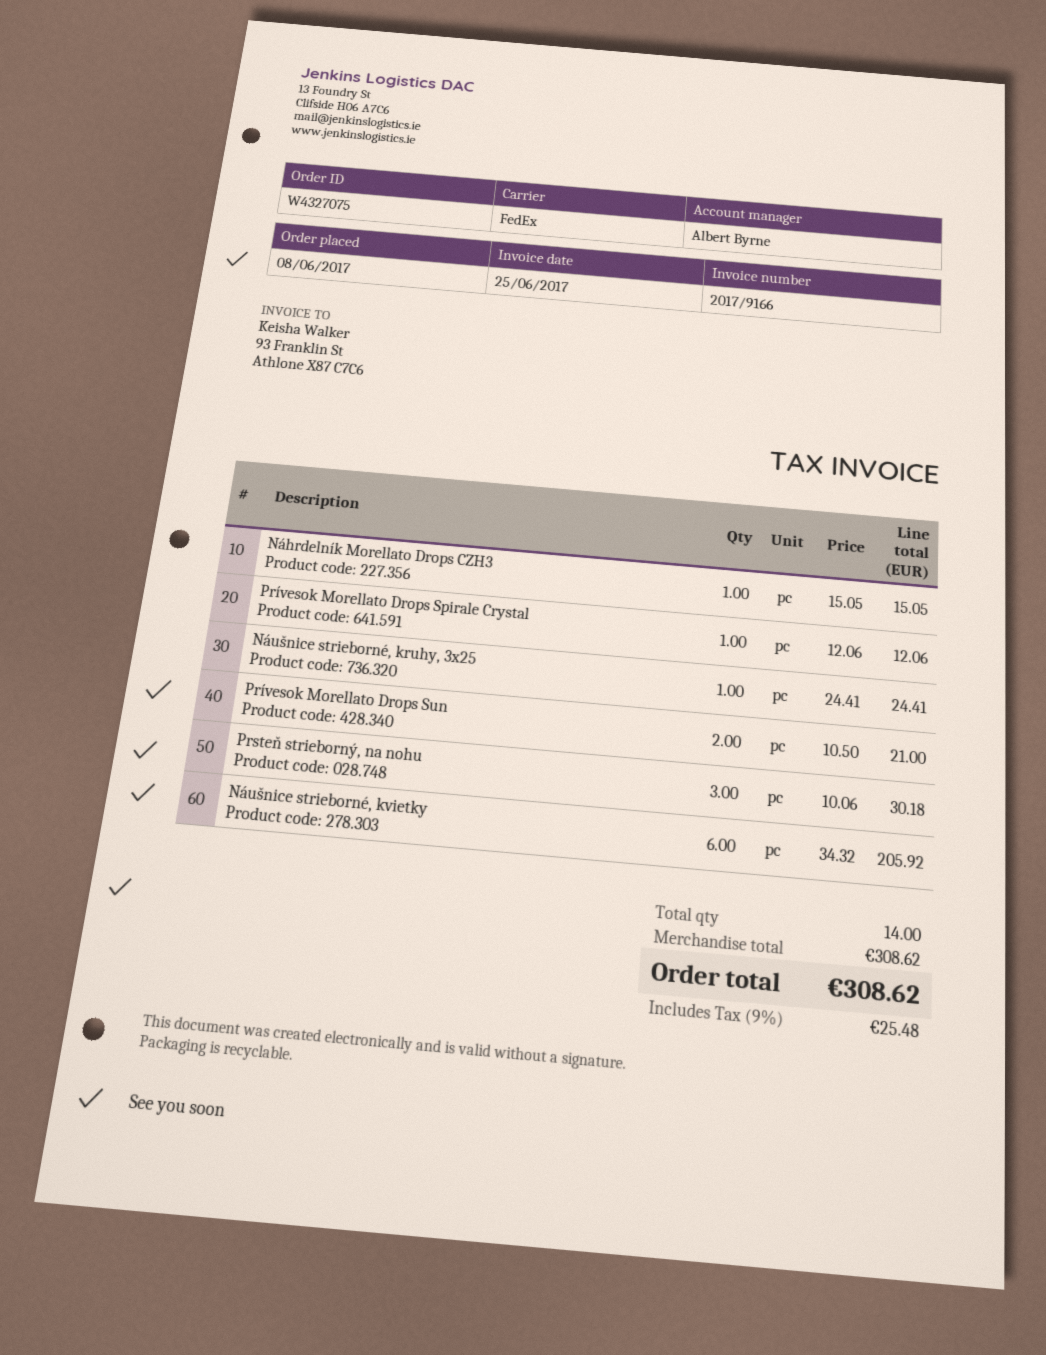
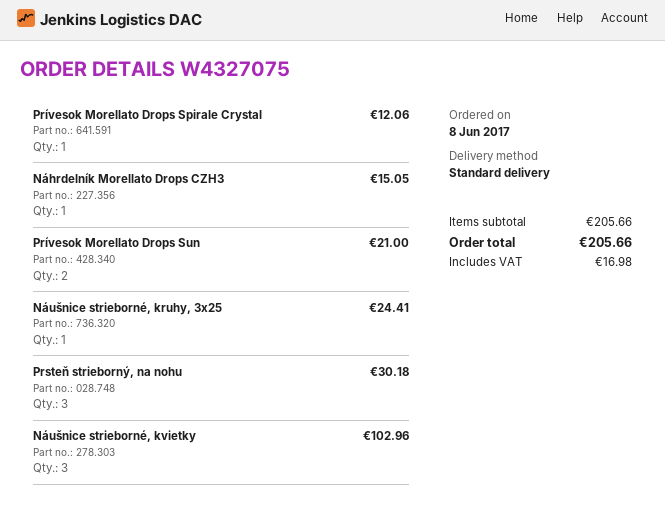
shipping method: FedEx -> standard
Náušnice strieborné, kvietky: 6 for 205.92 -> 3 for 102.96
subtotal: 308.62 -> 205.66
tax: 25.48 -> 16.98
total: 308.62 -> 205.66

